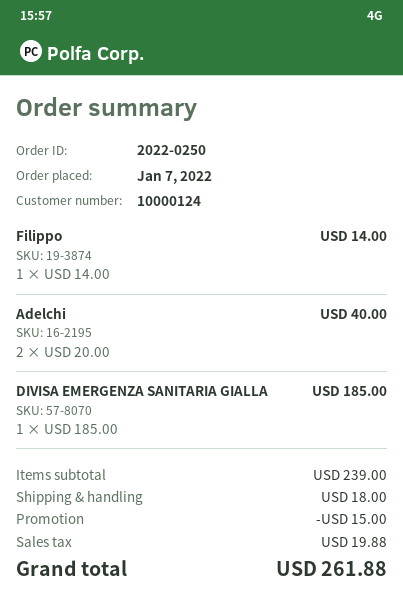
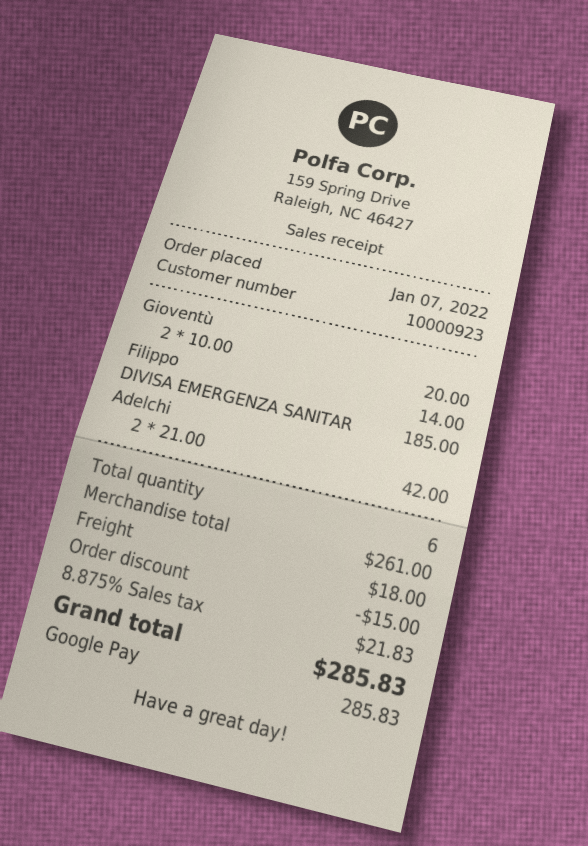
customer number: 10000124 -> 10000923
Adelchi: 2 x 20.00 = 40.00 -> 2 x 21.00 = 42.00
Gioventù: none -> 2 x 10.00 = 20.00
subtotal: 239.00 -> 261.00
tax: 19.88 -> 21.83
total: 261.88 -> 285.83

